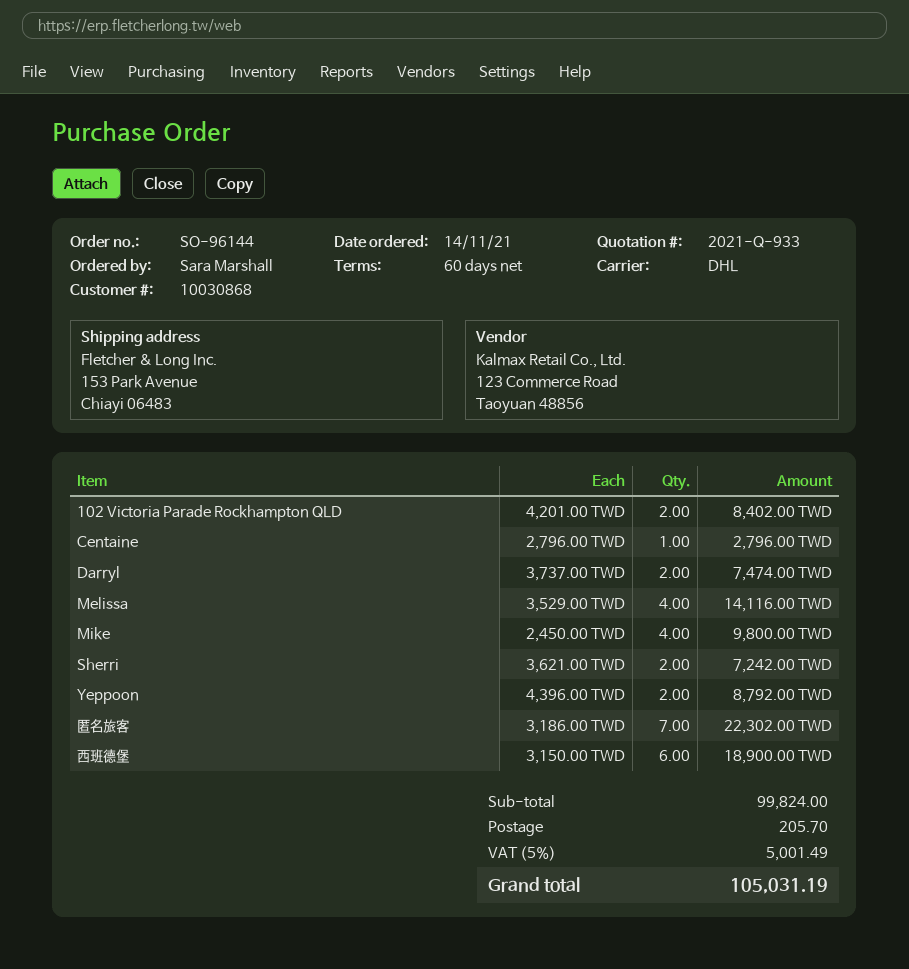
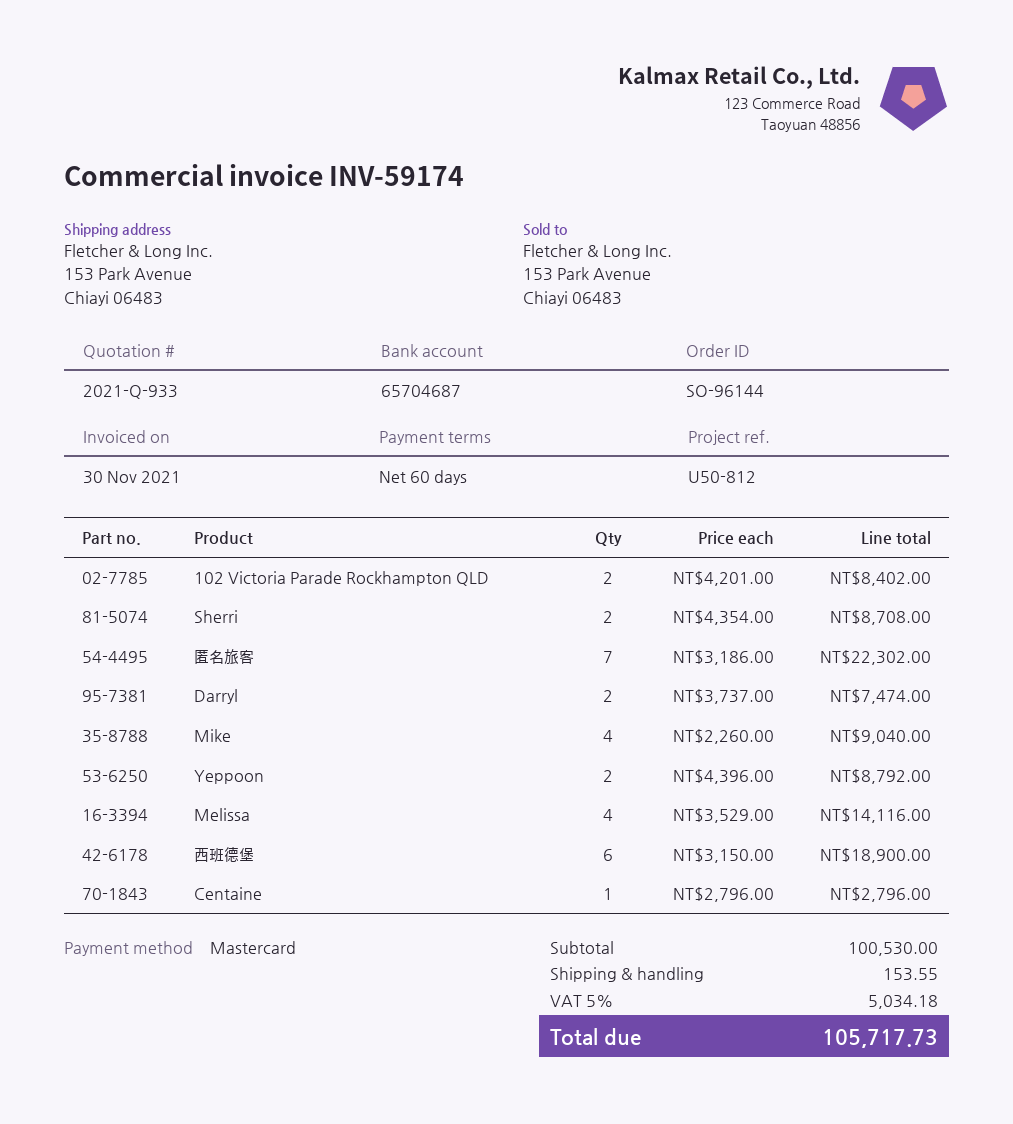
Mike: 4 x 2450.00 = 9800.00 -> 4 x 2260.00 = 9040.00
Sherri: 2 x 3621.00 = 7242.00 -> 2 x 4354.00 = 8708.00
subtotal: 99824.00 -> 100530.00
shipping: 205.70 -> 153.55
tax: 5% = 5001.49 -> 5% = 5034.18
total: 105031.19 -> 105717.73

